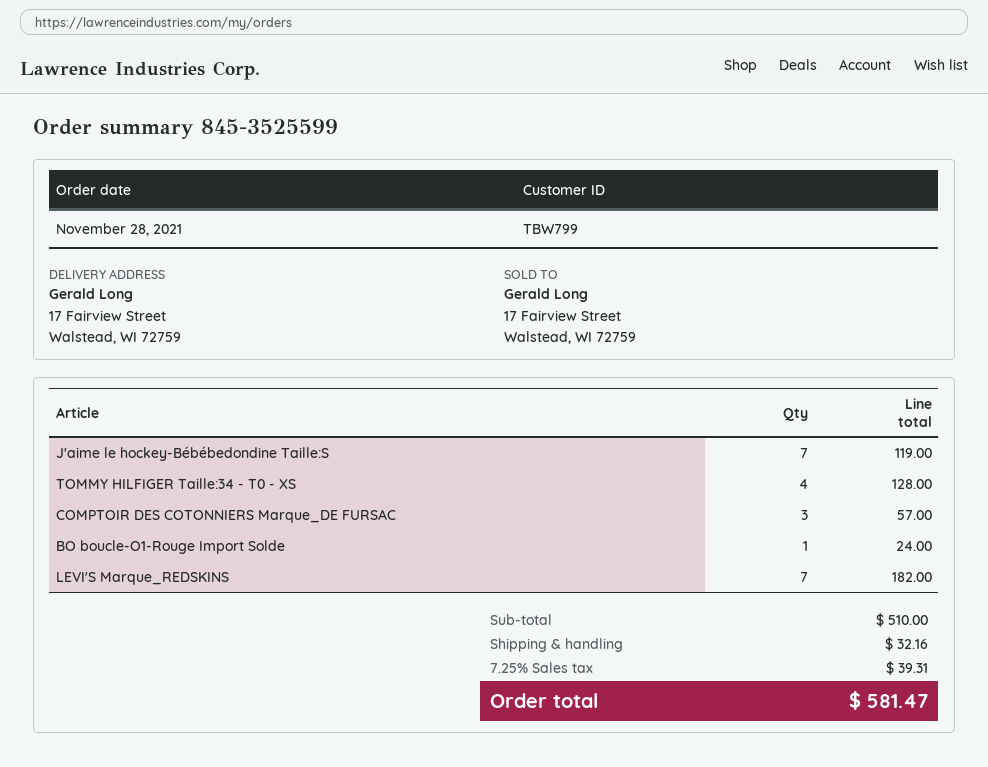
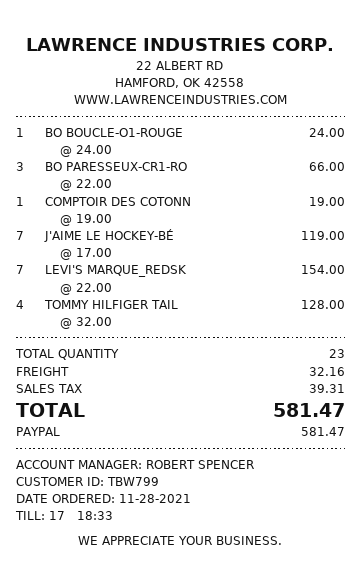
COMPTOIR DES COTONNIERS Marque_DE FURSAC: 3 for 57.00 -> 1 for 19.00
LEVI'S Marque_REDSKINS: 7 for 182.00 -> 7 for 154.00
BO PARESSEUX-CR1-RO: none -> 3 for 66.00

